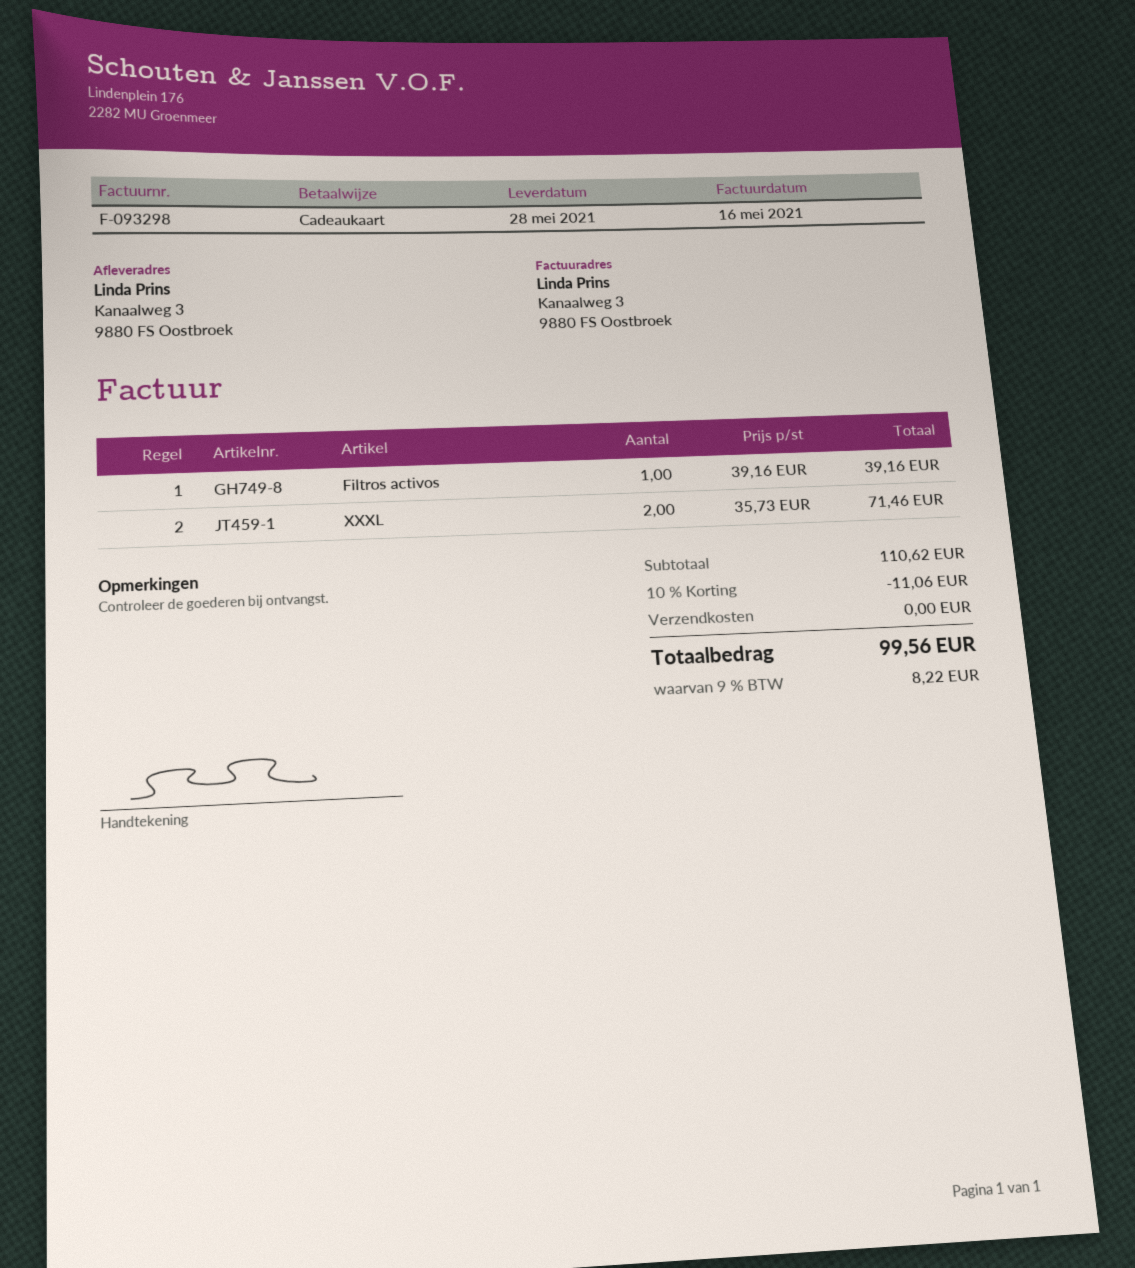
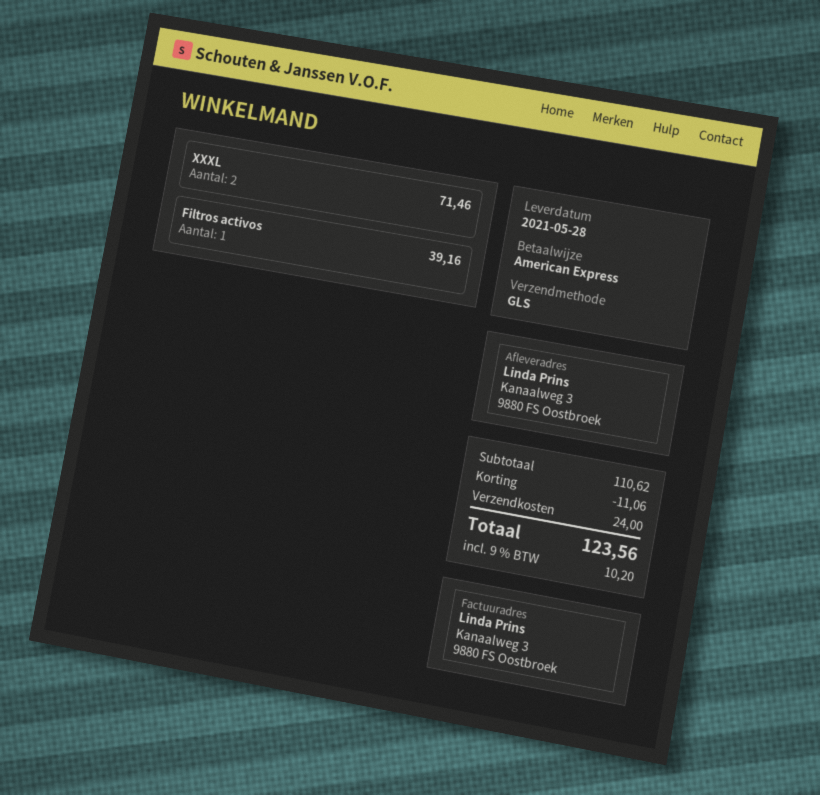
payment method: gift card -> American Express
shipping: 0.00 -> 24.00
tax: 9% = 8.22 -> 9% = 10.20
total: 99.56 -> 123.56

